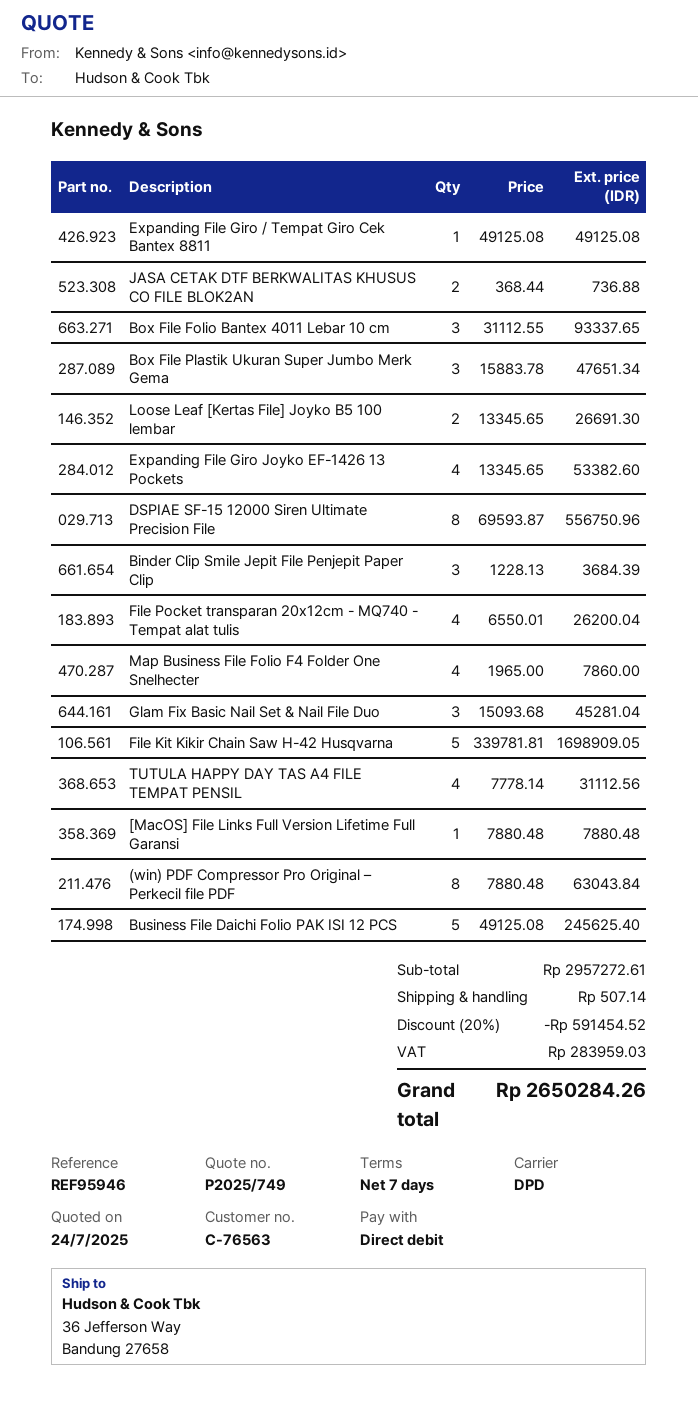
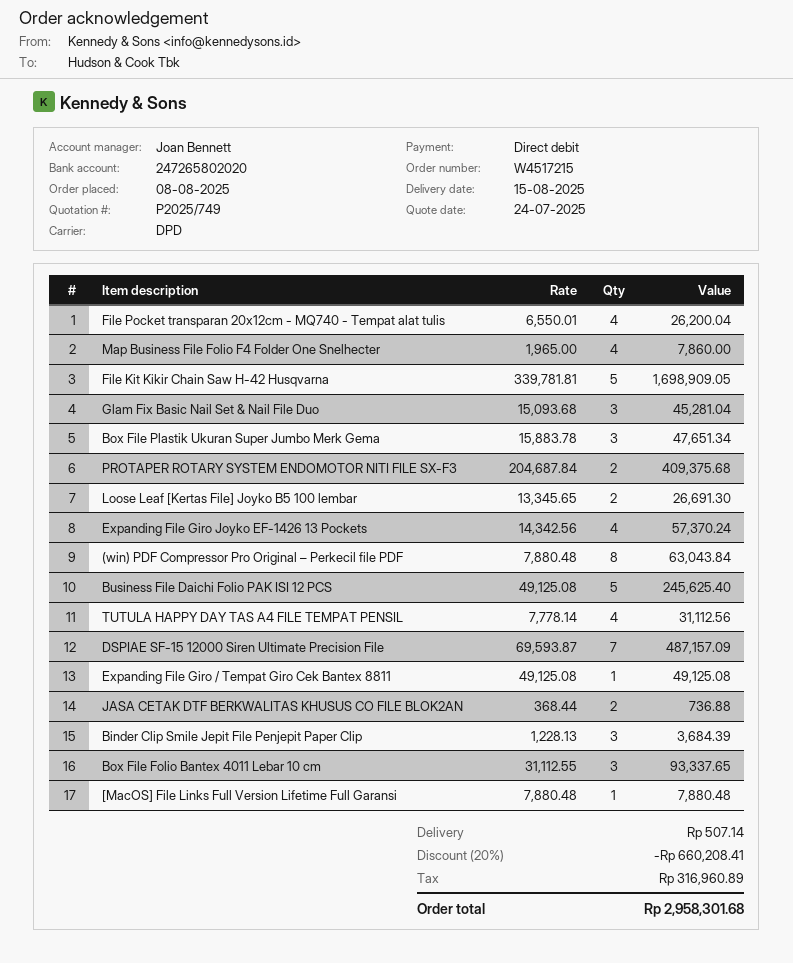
Expanding File Giro Joyko EF-1426 13 Pockets: 4 x 13345.65 = 53382.60 -> 4 x 14342.56 = 57370.24
DSPIAE SF-15 12000 Siren Ultimate Precision File: 8 x 69593.87 = 556750.96 -> 7 x 69593.87 = 487157.09
PROTAPER ROTARY SYSTEM ENDOMOTOR NITI FILE SX-F3: none -> 2 x 204687.84 = 409375.68
discount: 20% = 591454.52 -> 20% = 660208.41
tax: 283959.03 -> 316960.89
total: 2650284.26 -> 2958301.68

